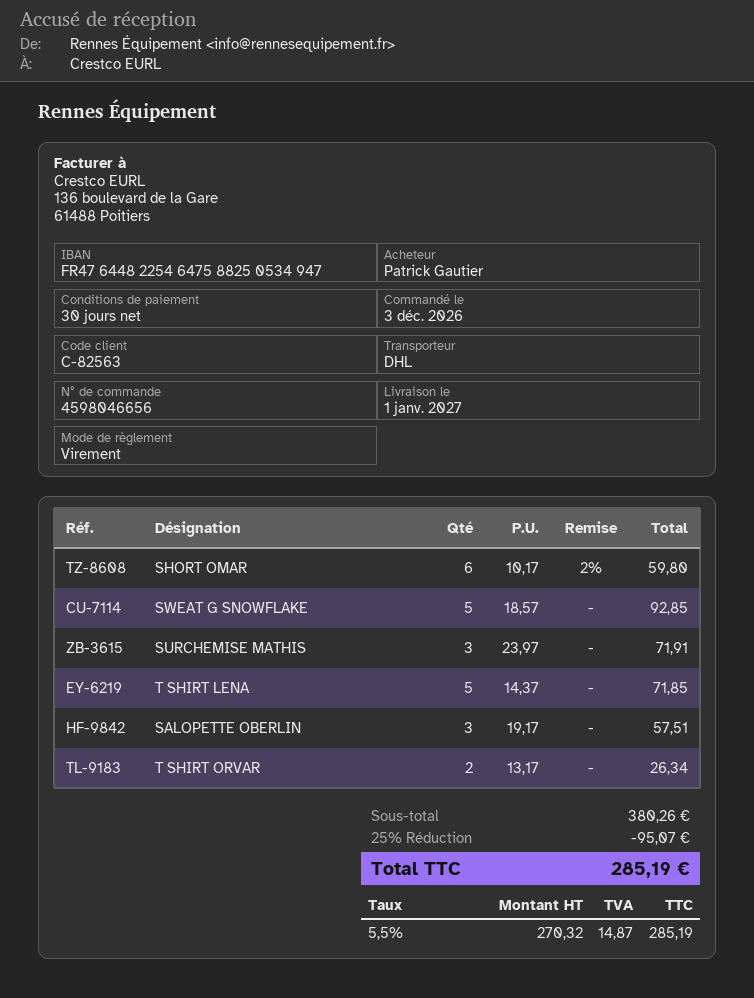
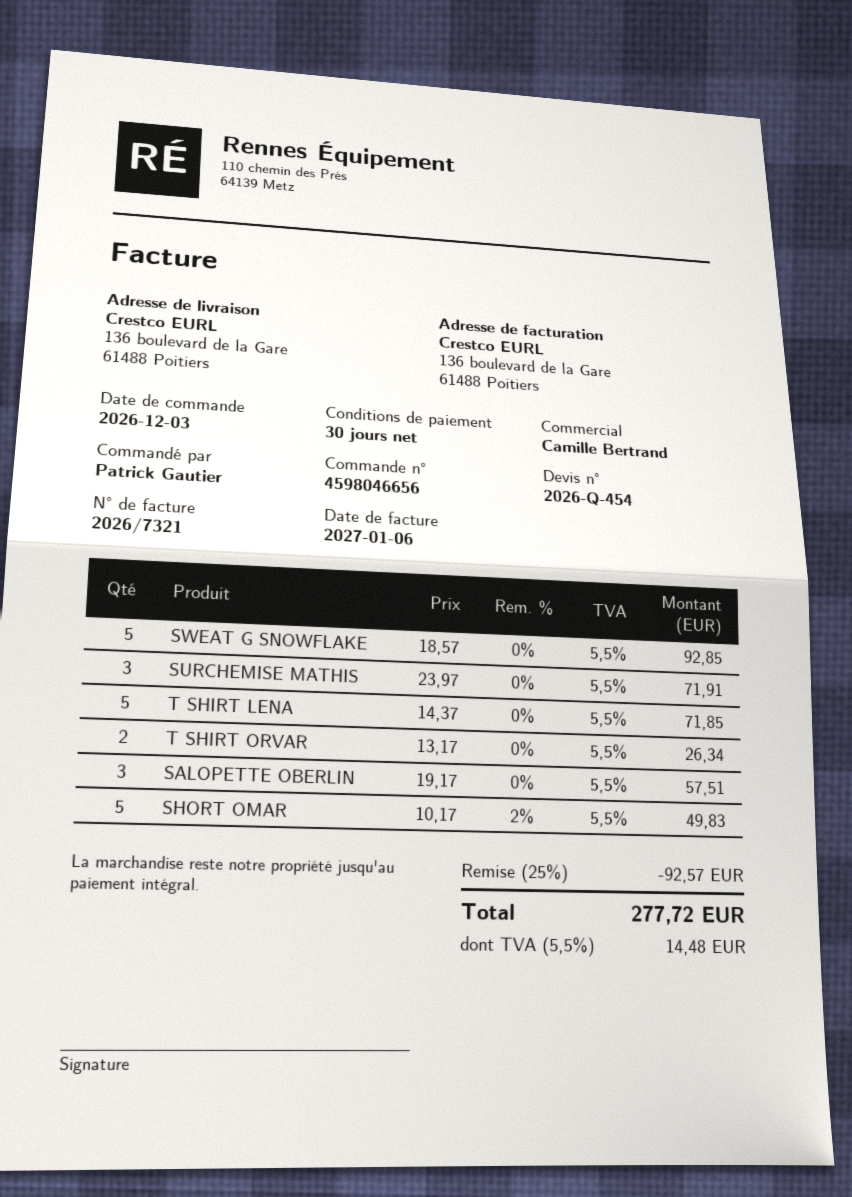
SHORT OMAR: 6 x 10.17 - 2% = 59.80 -> 5 x 10.17 - 2% = 49.83
discount: 25% = 95.07 -> 25% = 92.57
tax: 5.5% = 14.87 -> 5.5% = 14.48
total: 285.19 -> 277.72

